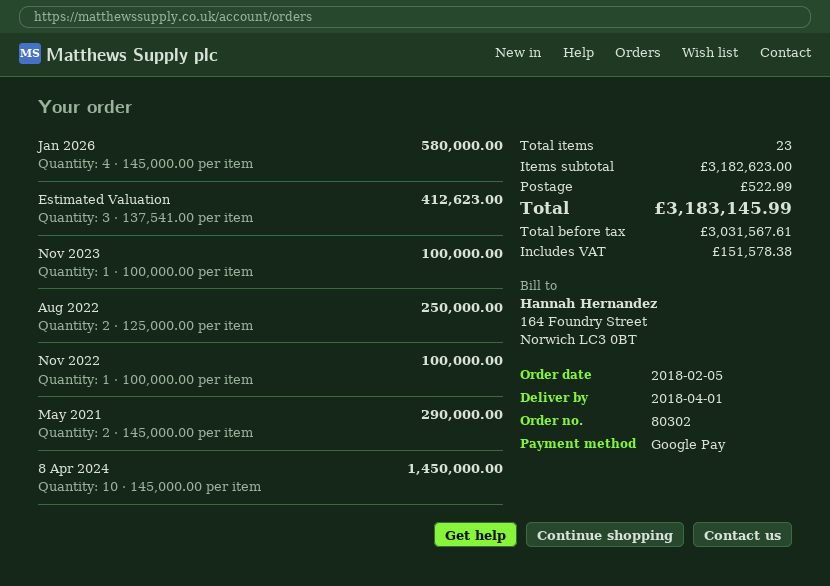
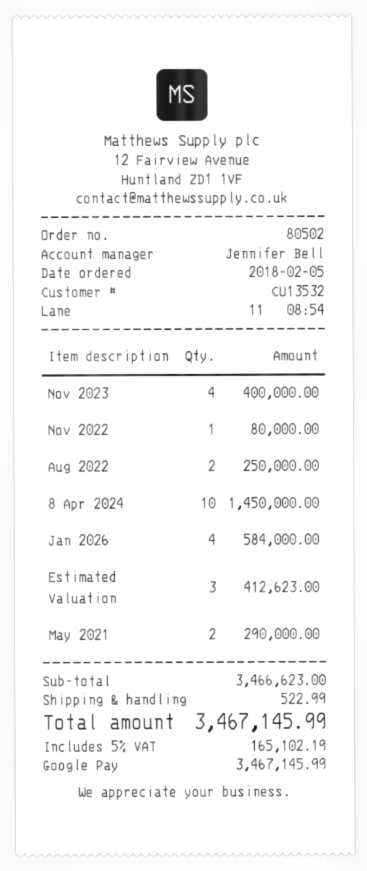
order number: 80302 -> 80502
Jan 2026: 4 for 580000.00 -> 4 for 584000.00
Nov 2023: 1 for 100000.00 -> 4 for 400000.00
Nov 2022: 1 for 100000.00 -> 1 for 80000.00
subtotal: 3182623.00 -> 3466623.00
tax: 151578.38 -> 165102.19
total: 3183145.99 -> 3467145.99

